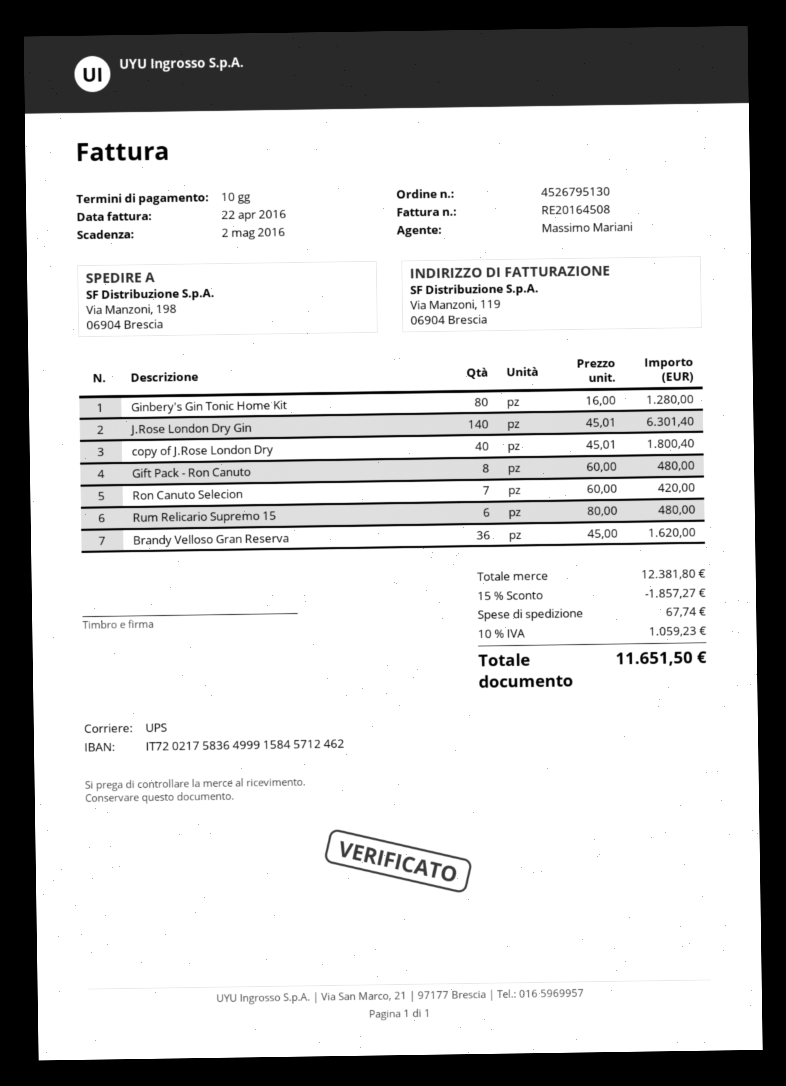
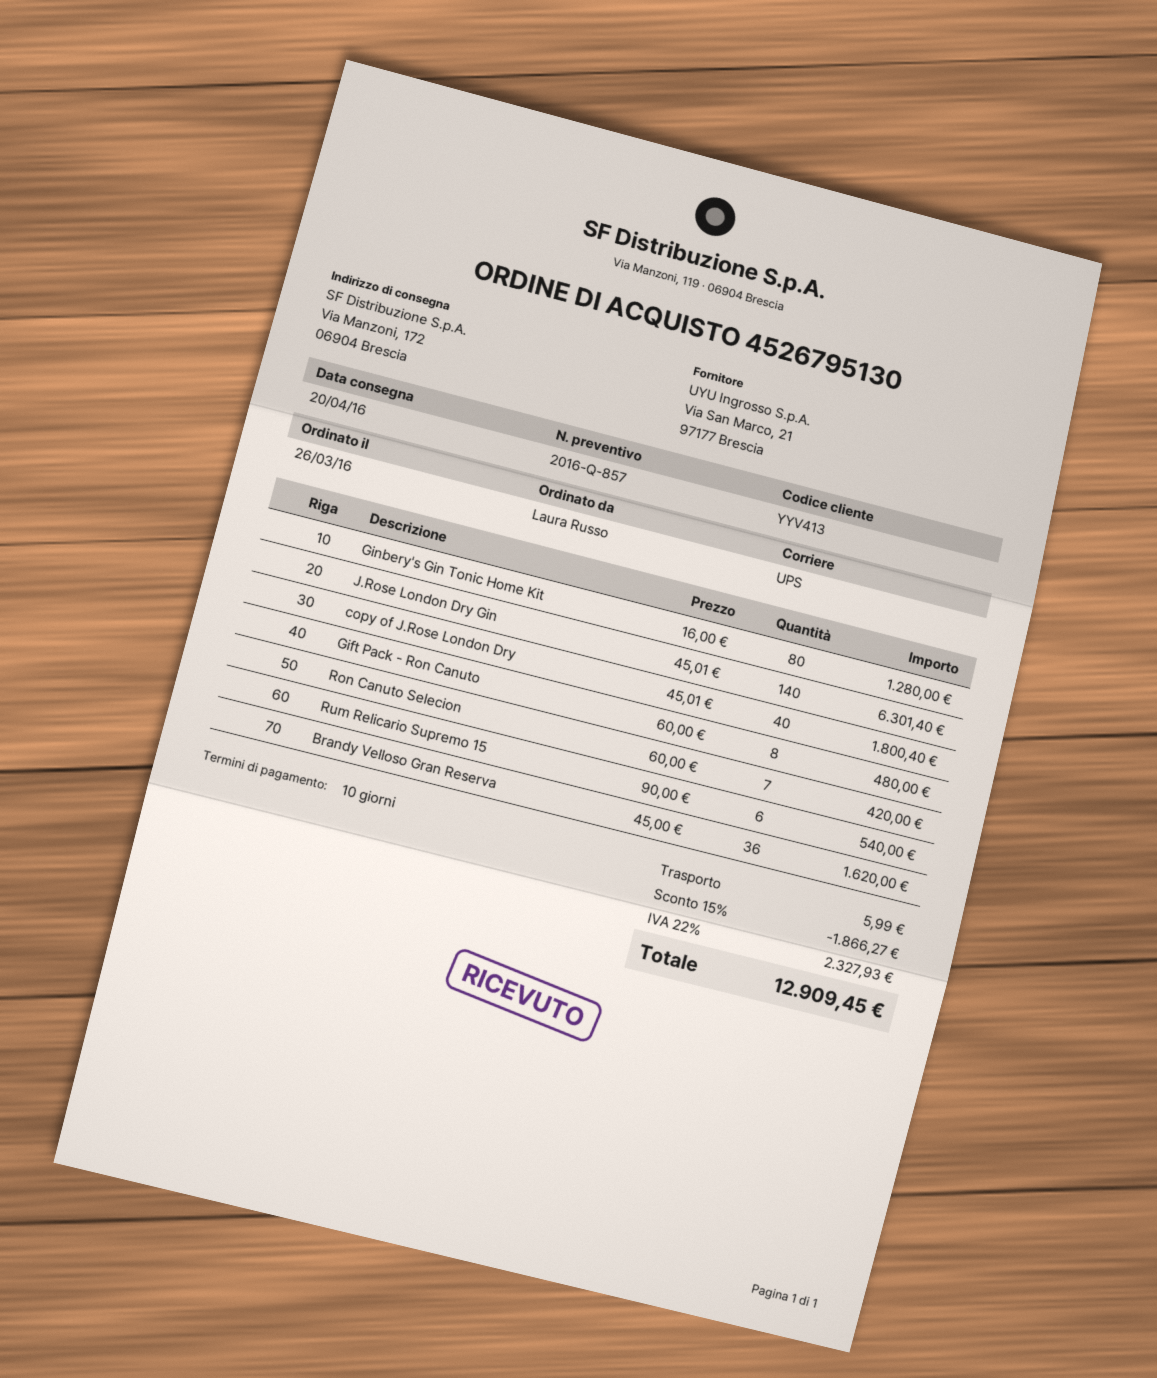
ship to: Via Manzoni, 198, 06904 Brescia -> Via Manzoni, 172, 06904 Brescia
Rum Relicario Supremo 15: 6 x 80.00 = 480.00 -> 6 x 90.00 = 540.00
discount: 15% = 1857.27 -> 15% = 1866.27
shipping: 67.74 -> 5.99
tax: 10% = 1059.23 -> 22% = 2327.93
total: 11651.50 -> 12909.45

